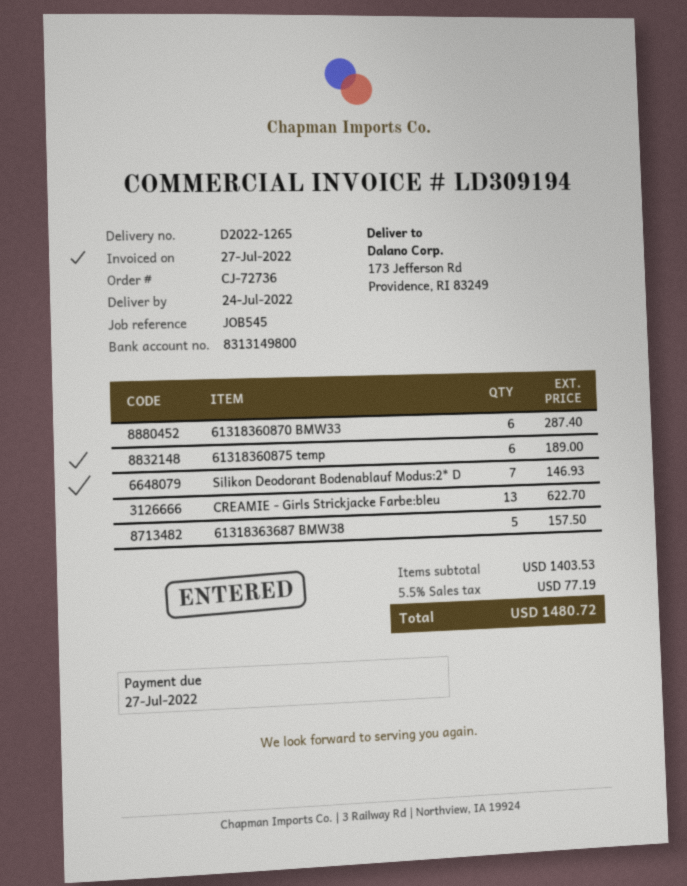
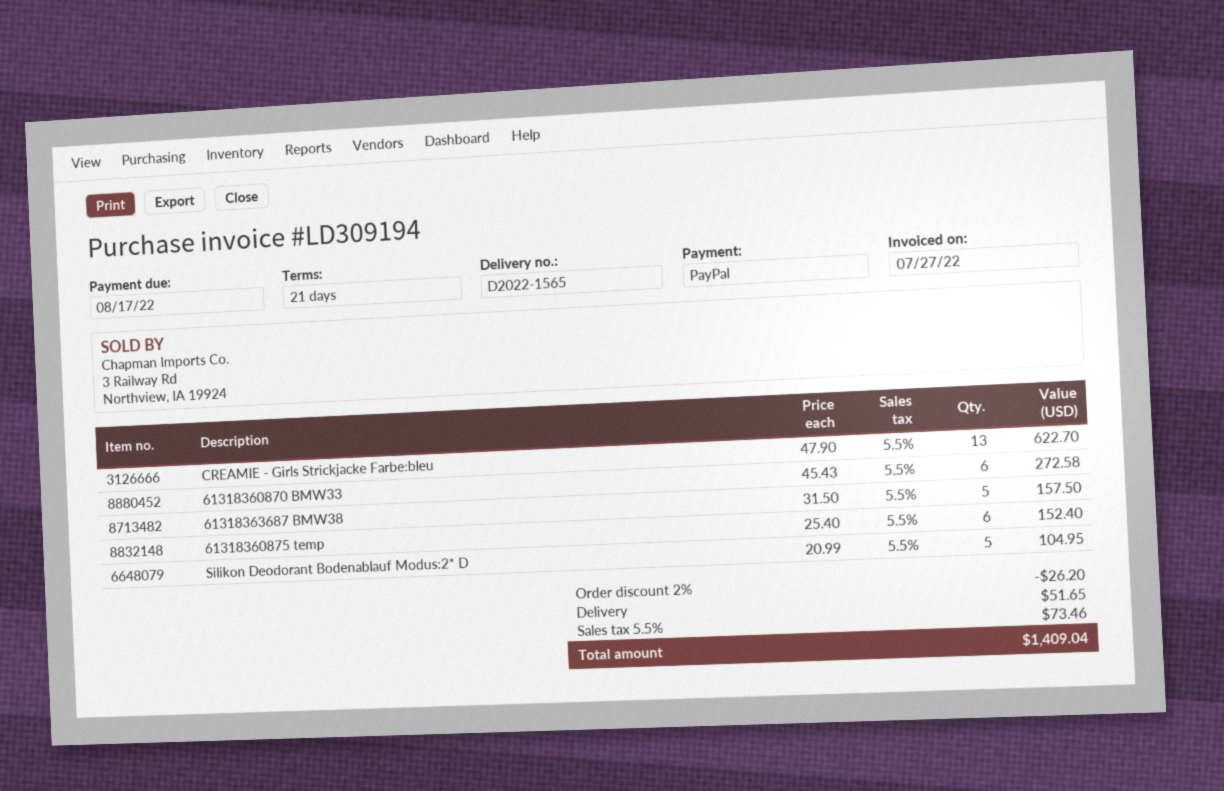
delivery note number: D2022-1265 -> D2022-1565
due date: 2022-07-27 -> 2022-08-17
61318360870 BMW33: 6 for 287.40 -> 6 for 272.58
61318360875 temp: 6 for 189.00 -> 6 for 152.40
Silikon Deodorant Bodenablauf Modus:2* D: 7 for 146.93 -> 5 for 104.95
discount: none -> 2% = 26.20
shipping: none -> 51.65
tax: 5.5% = 77.19 -> 5.5% = 73.46
total: 1480.72 -> 1409.04

